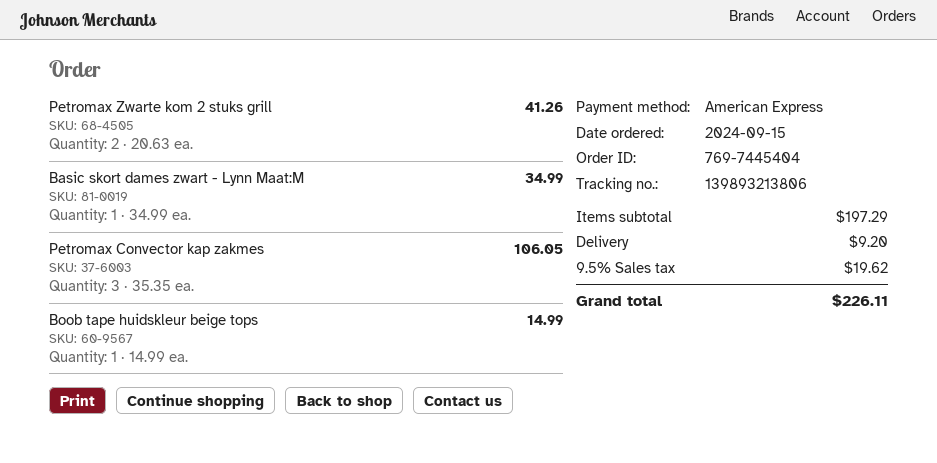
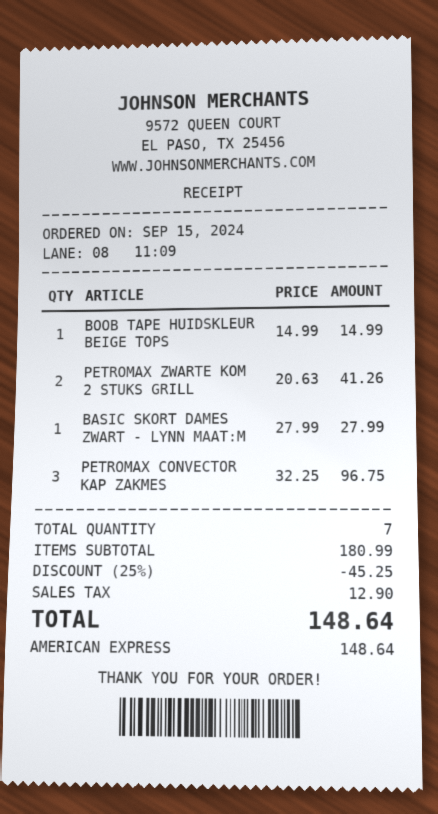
Basic skort dames zwart - Lynn Maat:M: 1 x 34.99 = 34.99 -> 1 x 27.99 = 27.99
Petromax Convector kap zakmes: 3 x 35.35 = 106.05 -> 3 x 32.25 = 96.75
subtotal: 197.29 -> 180.99
discount: none -> 25% = 45.25
shipping: 9.20 -> none
tax: 19.62 -> 12.90
total: 226.11 -> 148.64

